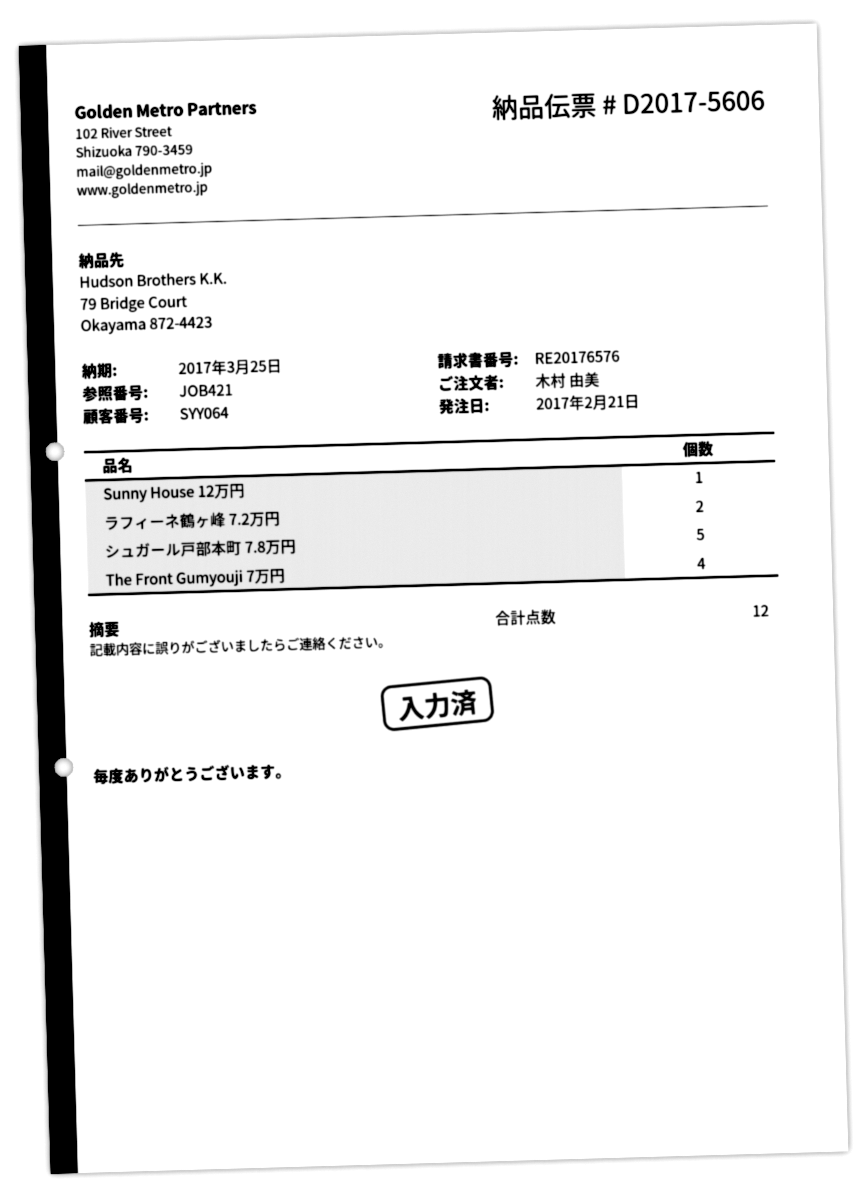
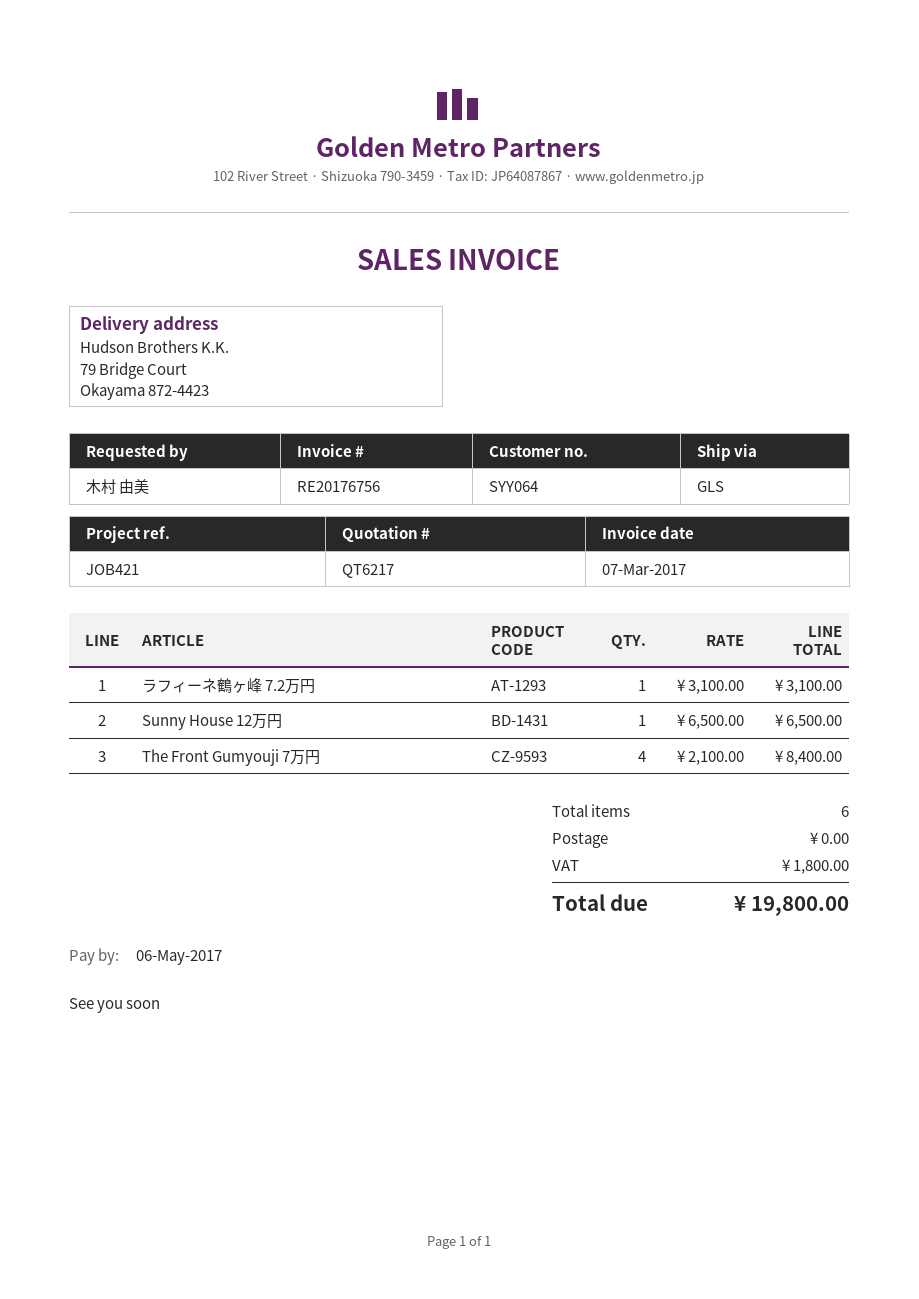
invoice number: RE20176576 -> RE20176756
ラフィーネ鶴ヶ峰 7.2万円: 2 -> 1
シュガール戸部本町 7.8万円: 5 -> none
total quantity: 12 -> 6

